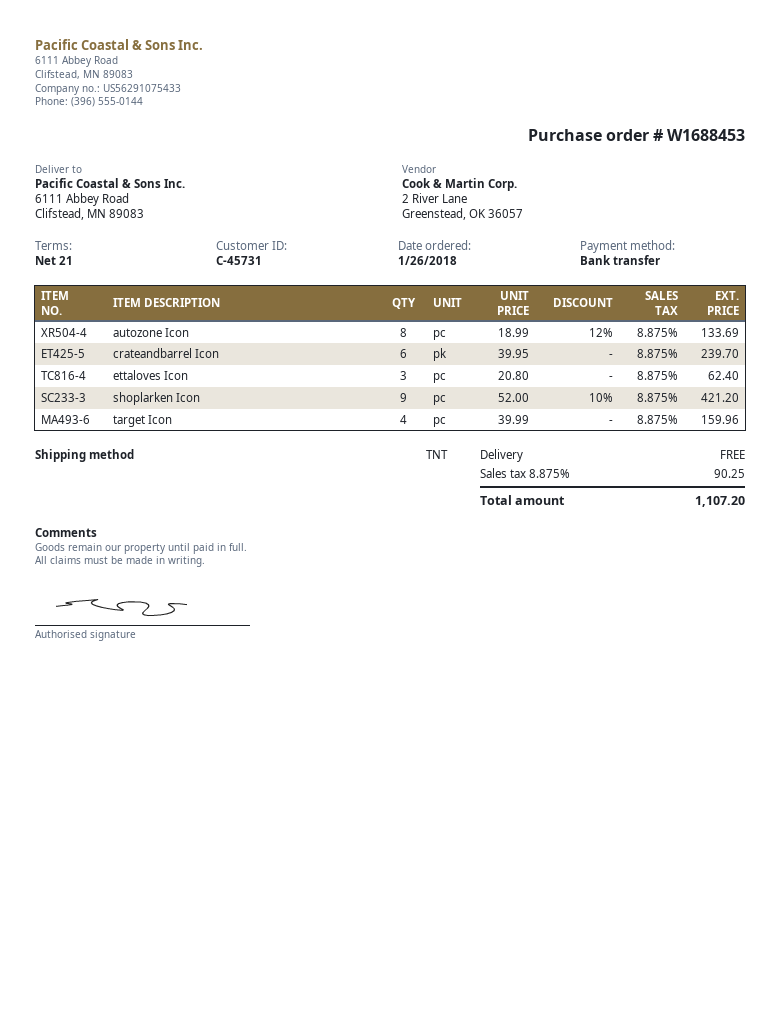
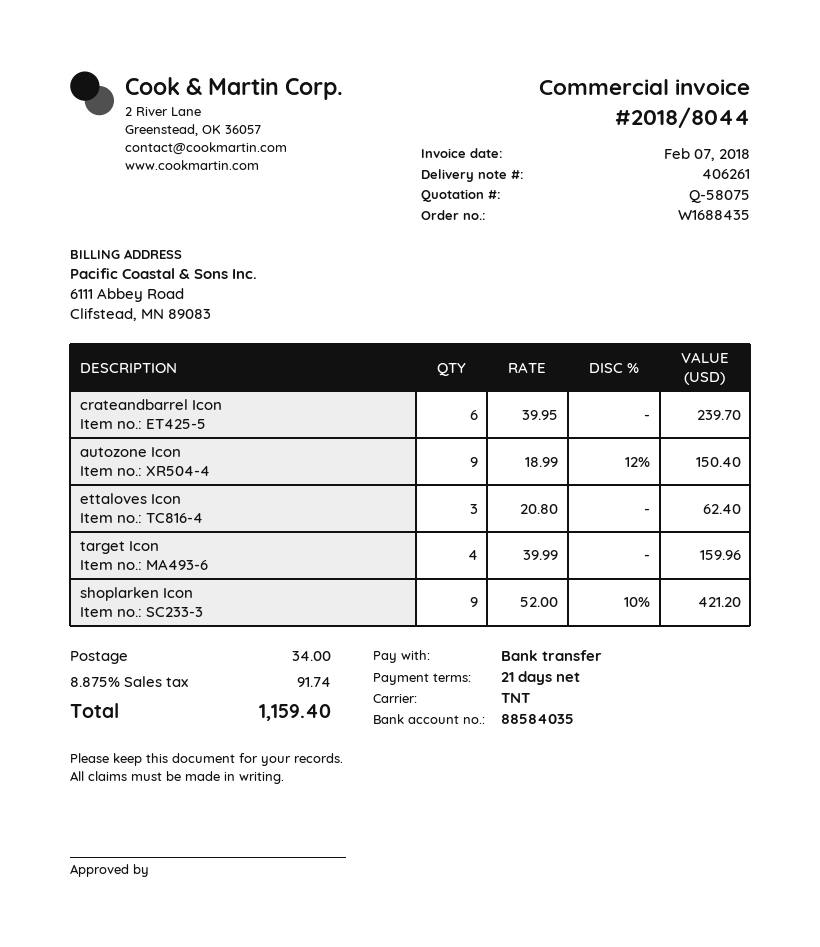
order number: W1688453 -> W1688435
autozone Icon: 8 x 18.99 - 12% = 133.69 -> 9 x 18.99 - 12% = 150.40
shipping: 0.00 -> 34.00
tax: 8.875% = 90.25 -> 8.875% = 91.74
total: 1107.20 -> 1159.40

